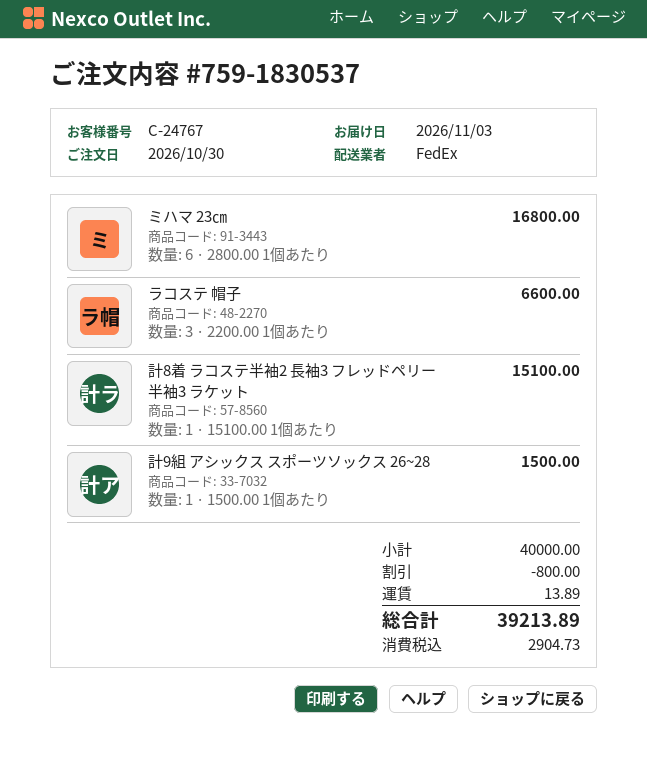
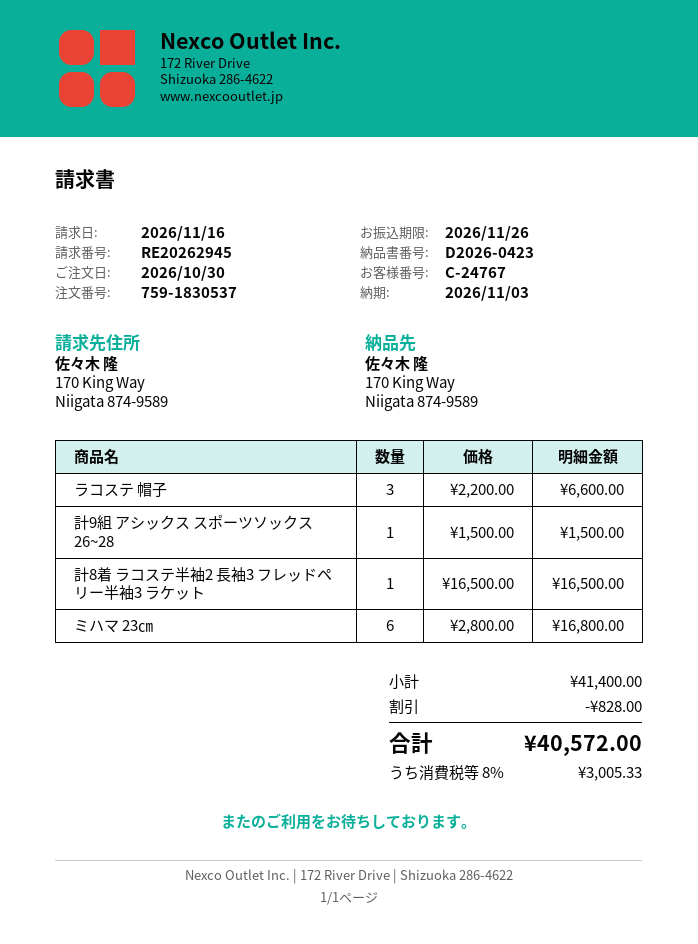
計8着 ラコステ半袖2 長袖3 フレッドペリー半袖3 ラケット: 1 x 15100.00 = 15100.00 -> 1 x 16500.00 = 16500.00
subtotal: 40000.00 -> 41400.00
discount: 800.00 -> 828.00
shipping: 13.89 -> none
tax: 2904.73 -> 3005.33
total: 39213.89 -> 40572.00

